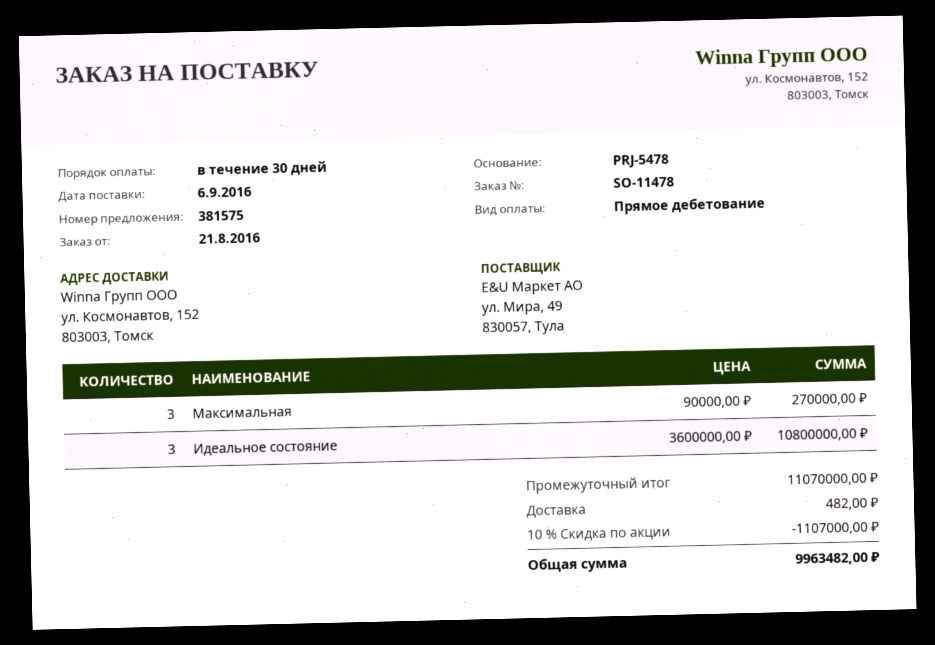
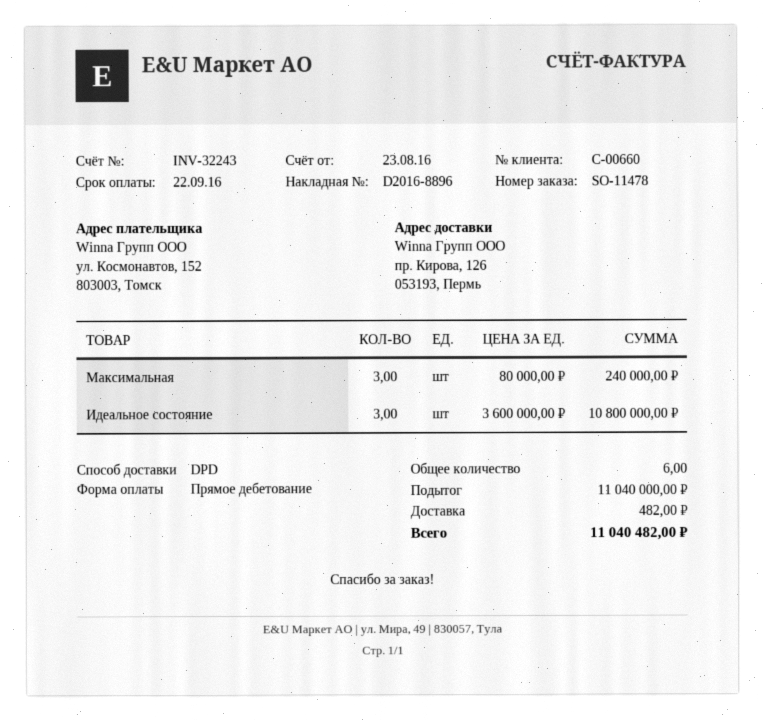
ship to: ул. Космонавтов, 152, 803003, Томск -> пр. Кирова, 126, 053193, Пермь
Максимальная: 3 x 90000.00 = 270000.00 -> 3 x 80000.00 = 240000.00
subtotal: 11070000.00 -> 11040000.00
discount: 10% = 1107000.00 -> none
total: 9963482.00 -> 11040482.00

